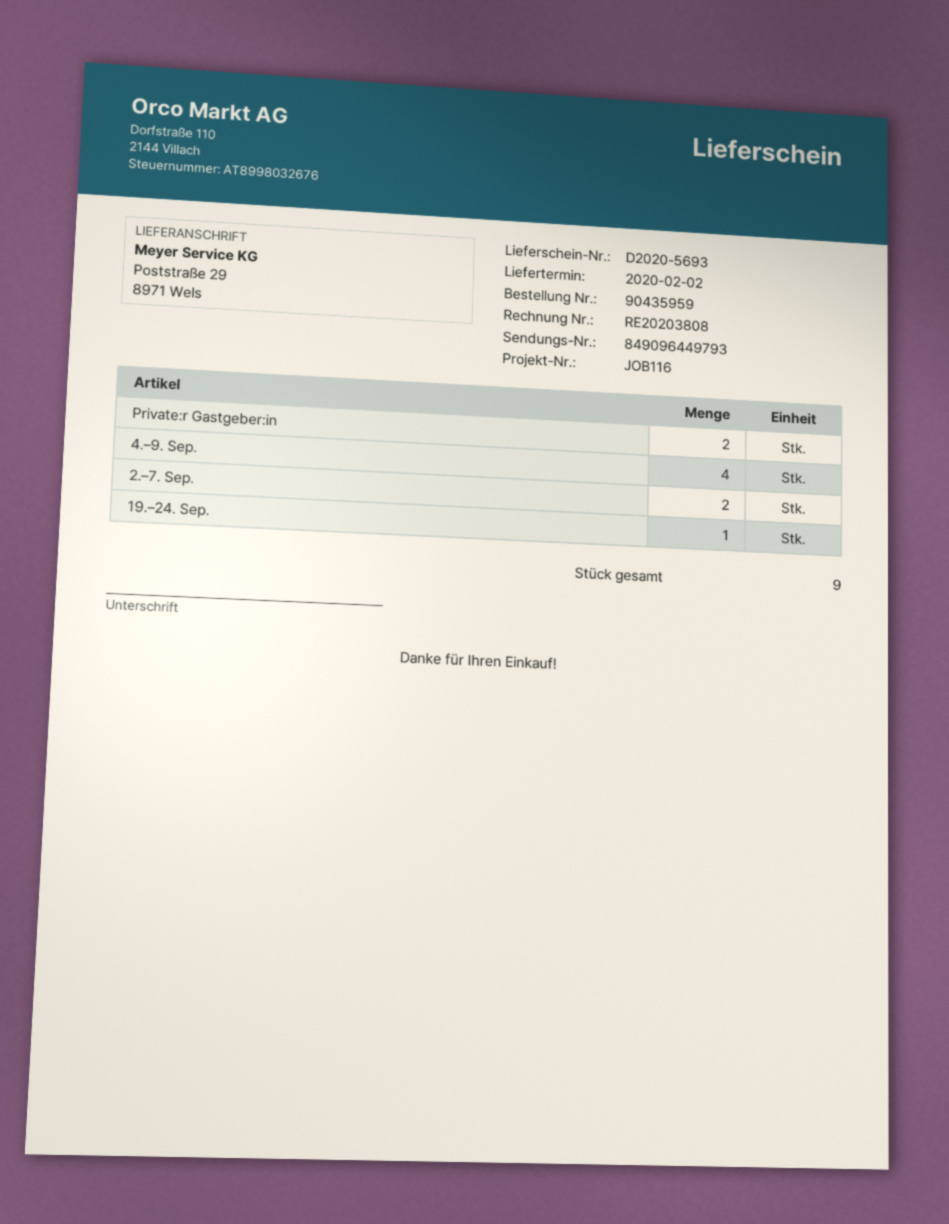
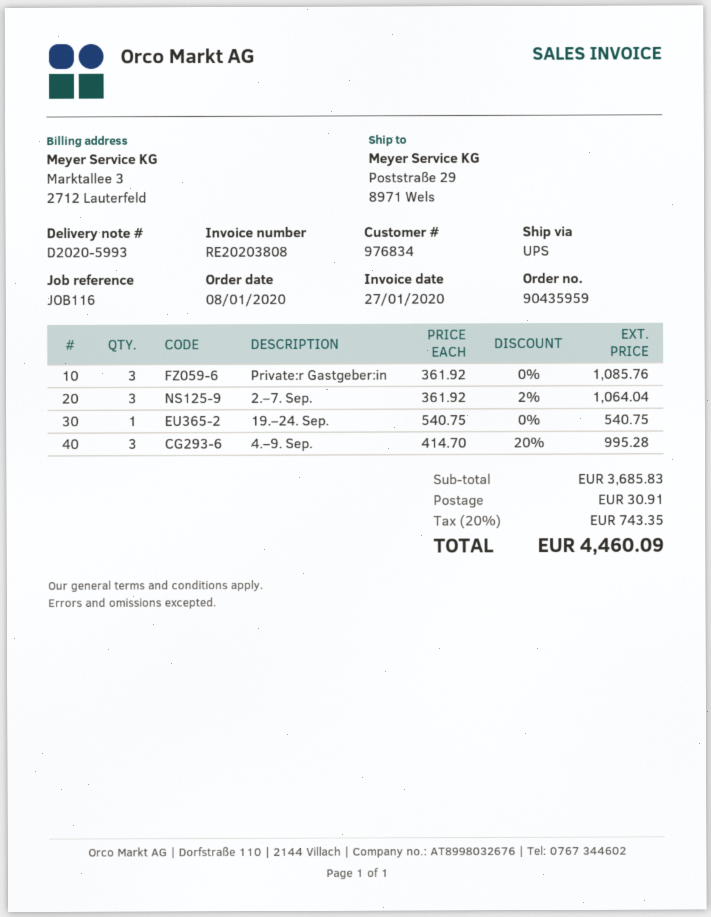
delivery note number: D2020-5693 -> D2020-5993
Private:r Gastgeber:in: 2 -> 3
4.–9. Sep.: 4 -> 3
2.–7. Sep.: 2 -> 3

